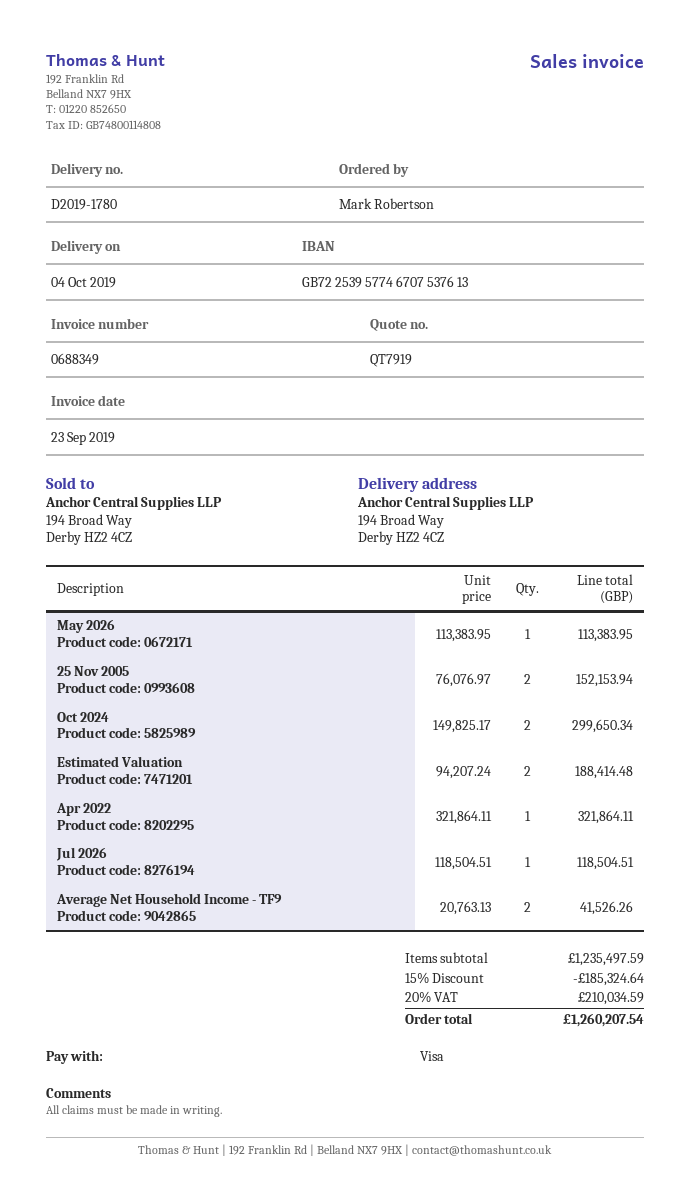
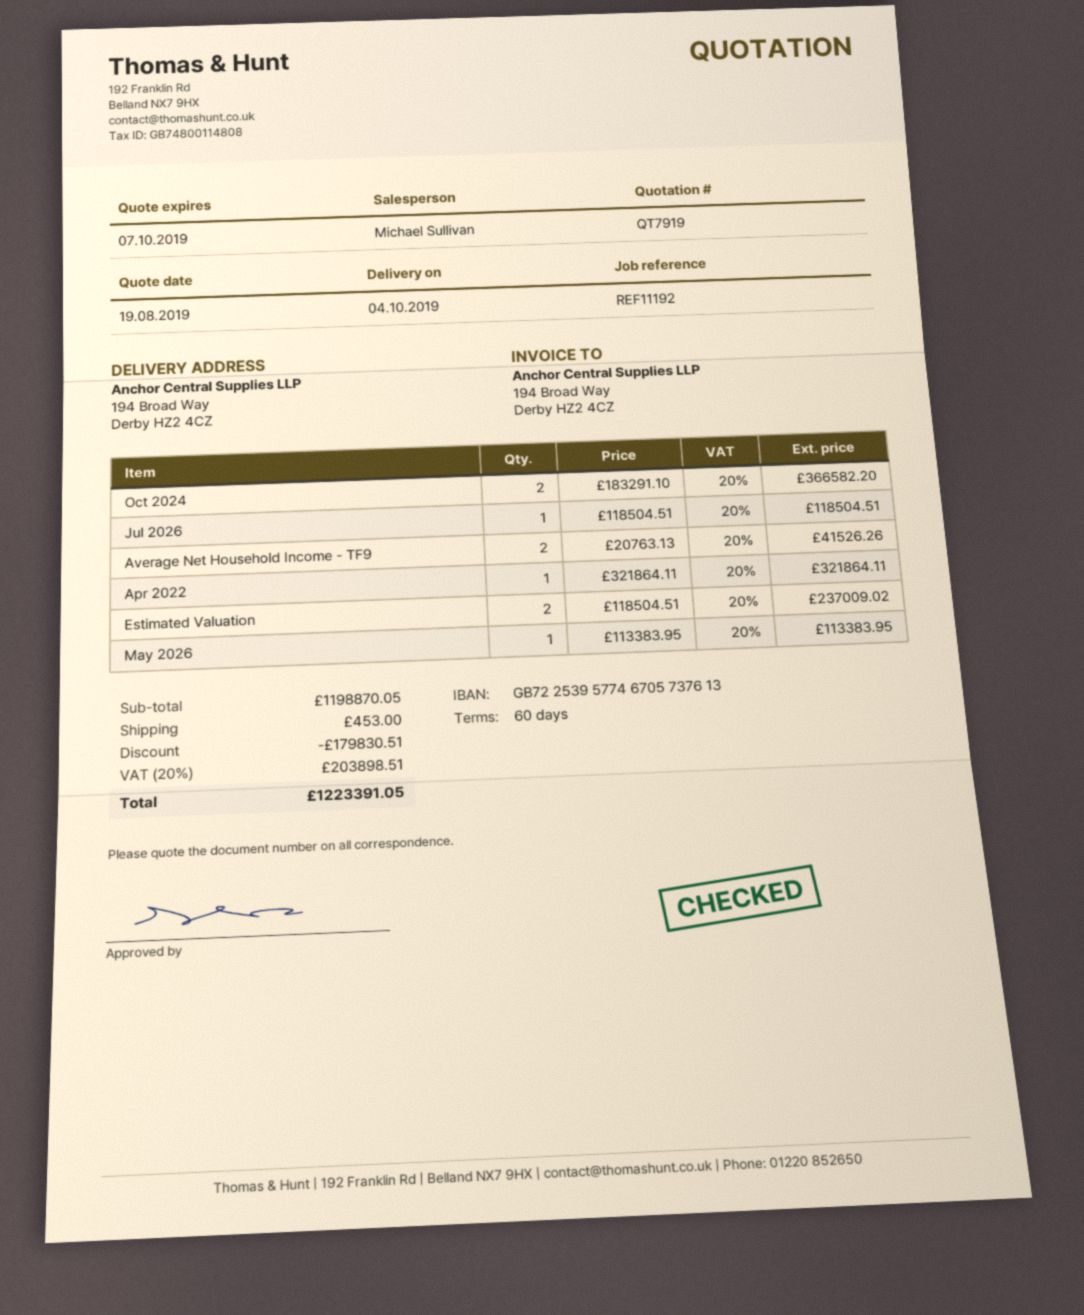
bank account: GB72253957746707537613 -> GB72253957746705737613
25 Nov 2005: 2 x 76076.97 = 152153.94 -> none
Oct 2024: 2 x 149825.17 = 299650.34 -> 2 x 183291.10 = 366582.20
Estimated Valuation: 2 x 94207.24 = 188414.48 -> 2 x 118504.51 = 237009.02
subtotal: 1235497.59 -> 1198870.05
discount: 185324.64 -> 179830.51
shipping: none -> 453.00
tax: 20% = 210034.59 -> 20% = 203898.51
total: 1260207.54 -> 1223391.05

